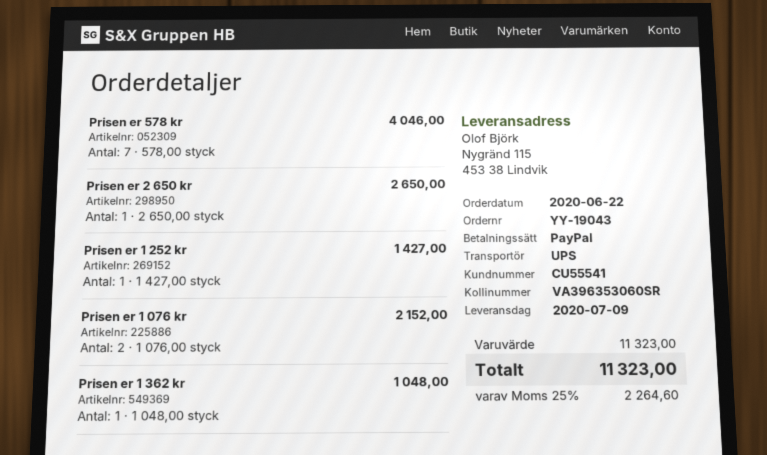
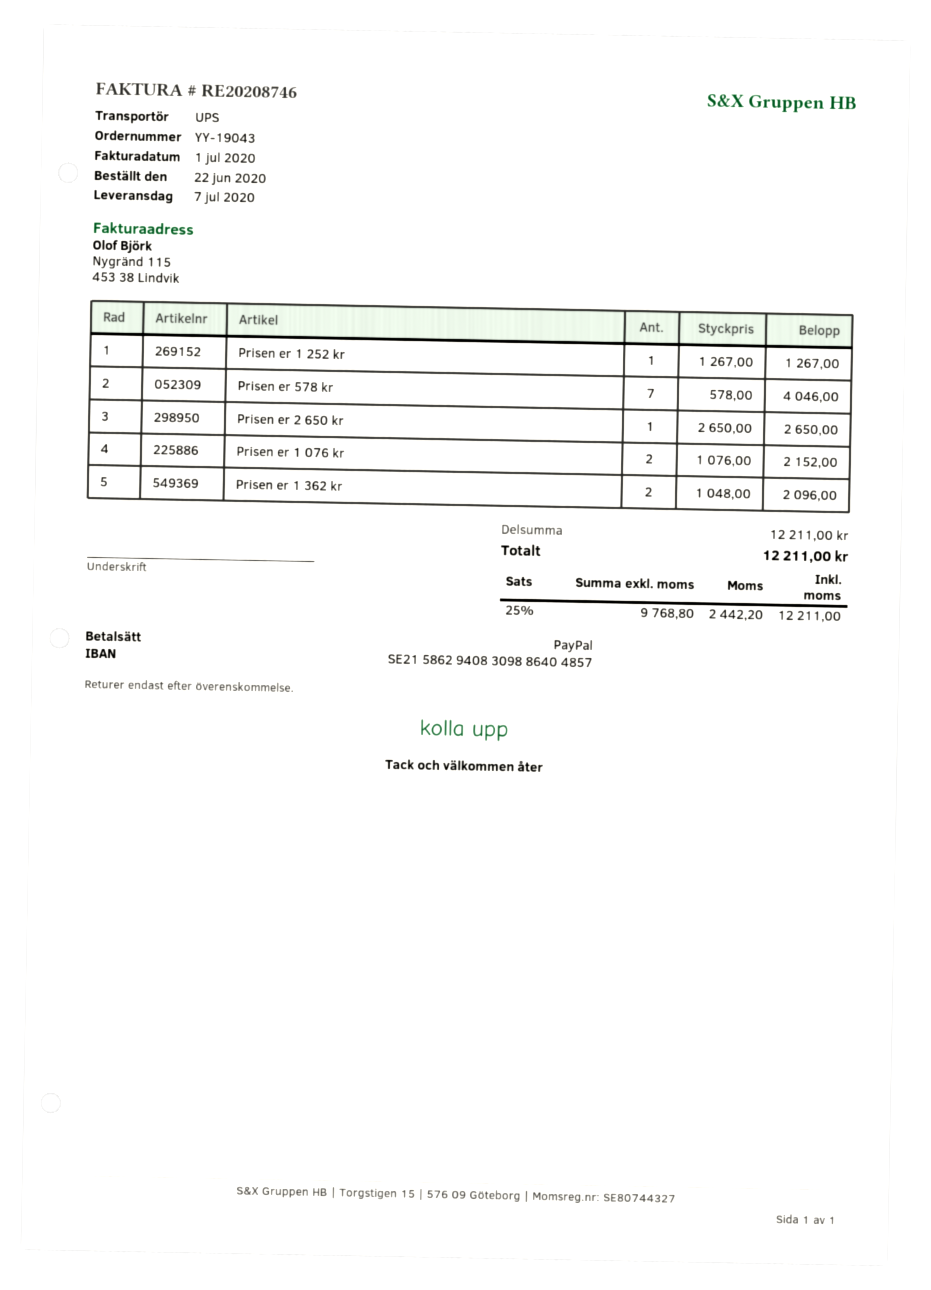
delivery date: 2020-07-09 -> 2020-07-07
Prisen er 1 252 kr: 1 x 1427.00 = 1427.00 -> 1 x 1267.00 = 1267.00
Prisen er 1 362 kr: 1 x 1048.00 = 1048.00 -> 2 x 1048.00 = 2096.00
subtotal: 11323.00 -> 12211.00
tax: 25% = 2264.60 -> 25% = 2442.20
total: 11323.00 -> 12211.00

